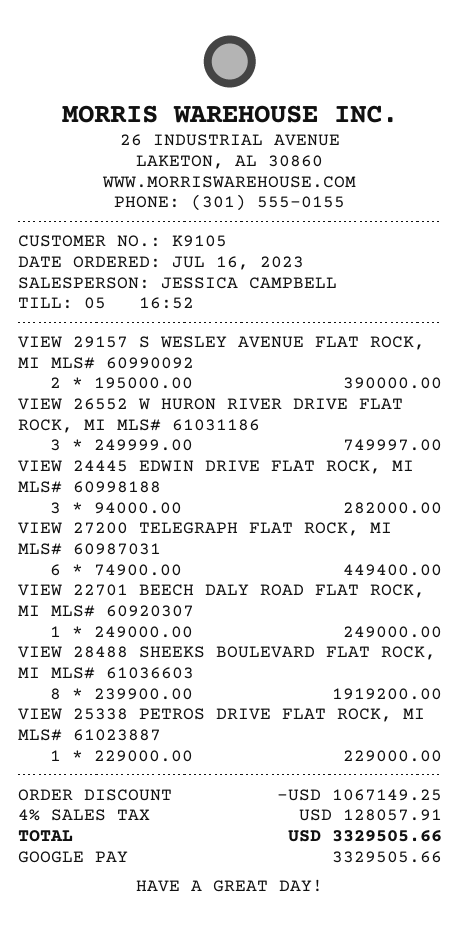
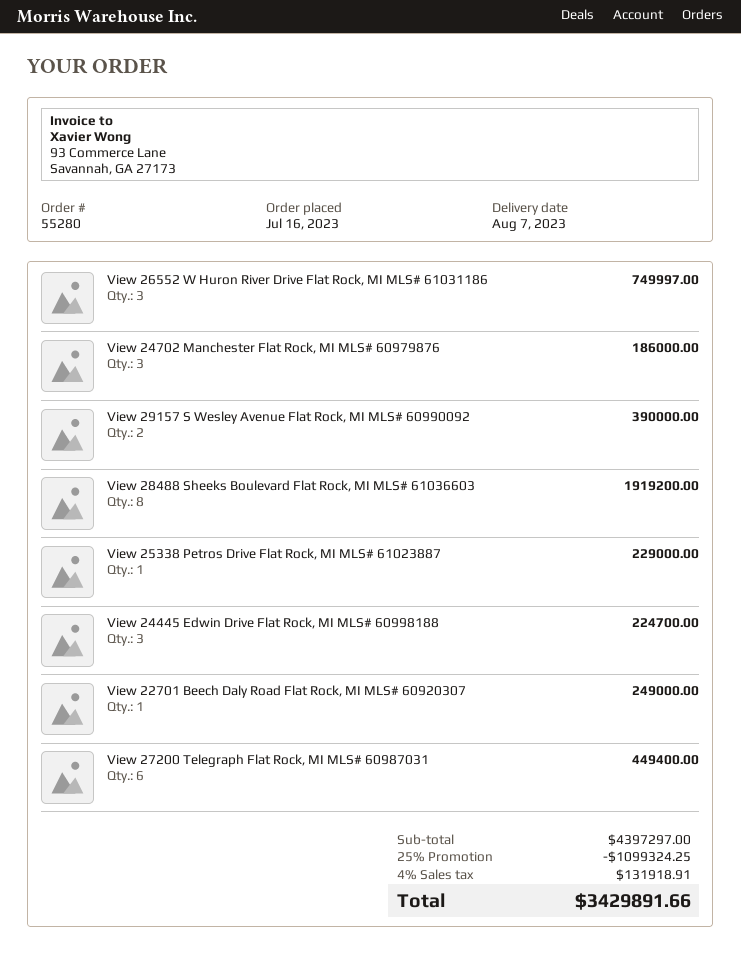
VIEW 24445 EDWIN DRIVE FLAT ROCK, MI MLS# 60998188: 3 for 282000.00 -> 3 for 224700.00
View 24702 Manchester Flat Rock, MI MLS# 60979876: none -> 3 for 186000.00
discount: 1067149.25 -> 1099324.25
tax: 4% = 128057.91 -> 4% = 131918.91
total: 3329505.66 -> 3429891.66

